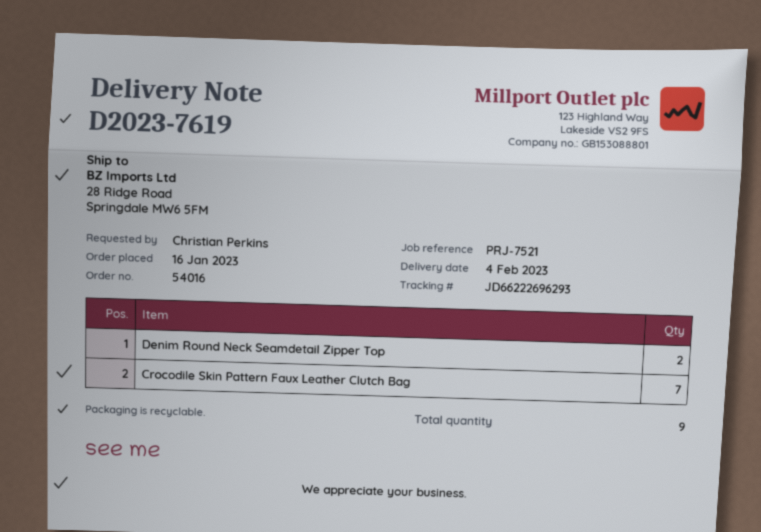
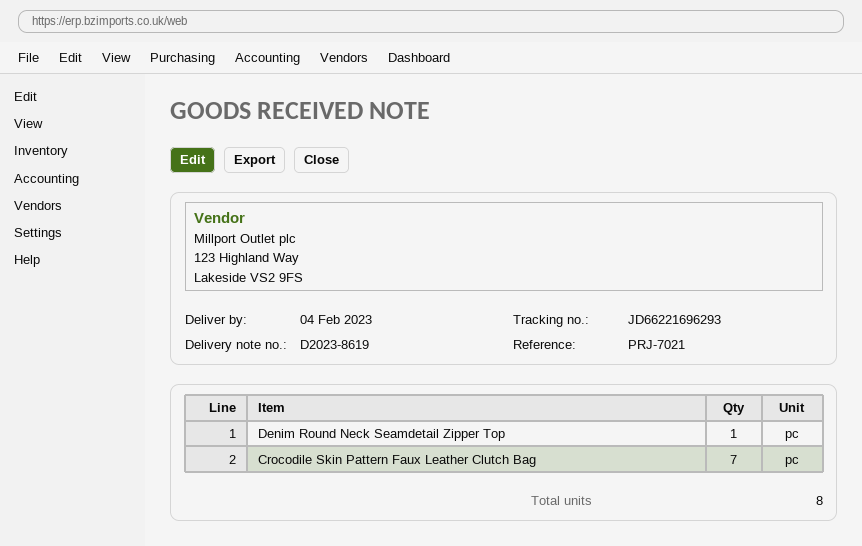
delivery note number: D2023-7619 -> D2023-8619
reference: PRJ-7521 -> PRJ-7021
tracking number: JD66222696293 -> JD66221696293
Denim Round Neck Seamdetail Zipper Top: 2 -> 1
total quantity: 9 -> 8

